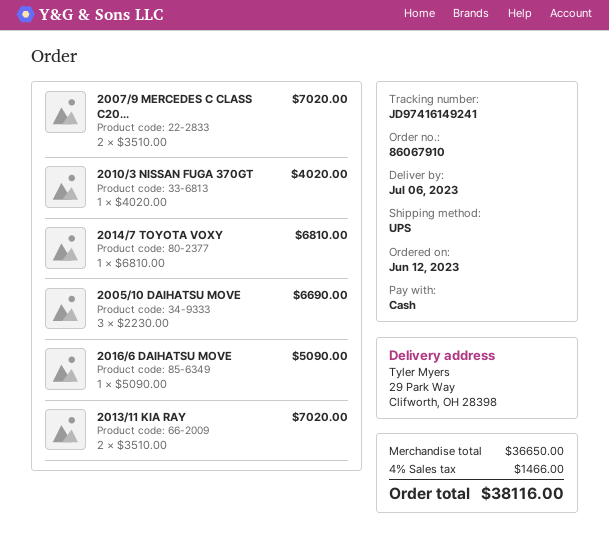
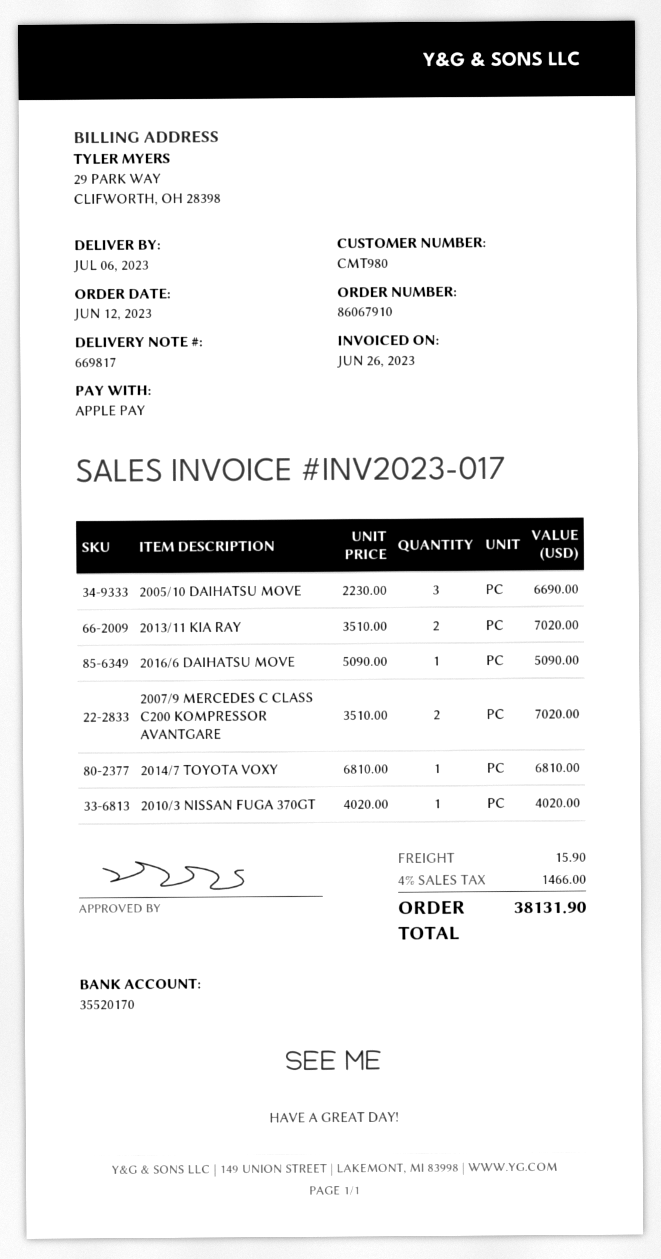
payment method: cash -> Apple Pay
shipping: none -> 15.90
total: 38116.00 -> 38131.90

